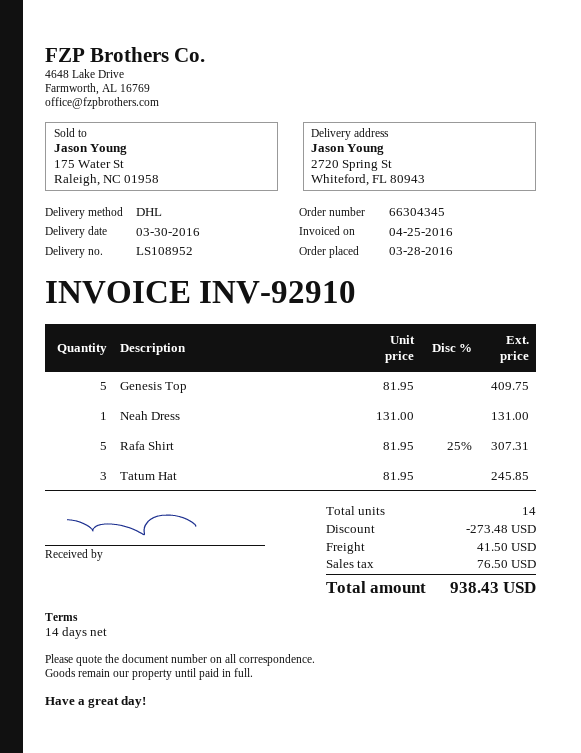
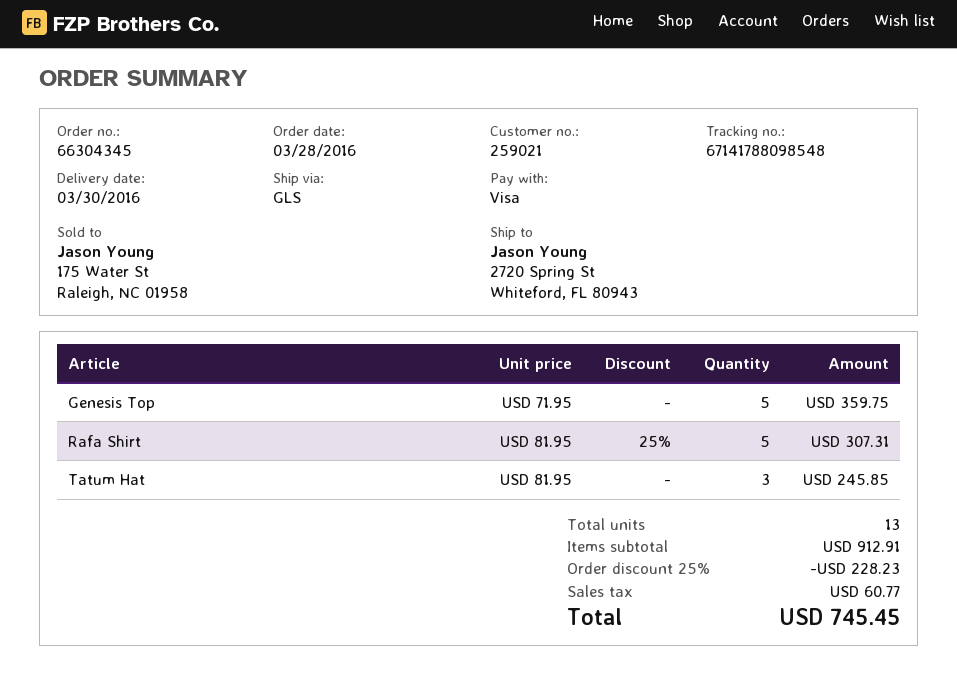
shipping method: DHL -> GLS
Genesis Top: 5 x 81.95 = 409.75 -> 5 x 71.95 = 359.75
Neah Dress: 1 x 131.00 = 131.00 -> none
total quantity: 14 -> 13
discount: 273.48 -> 228.23
shipping: 41.50 -> none
tax: 76.50 -> 60.77
total: 938.43 -> 745.45

